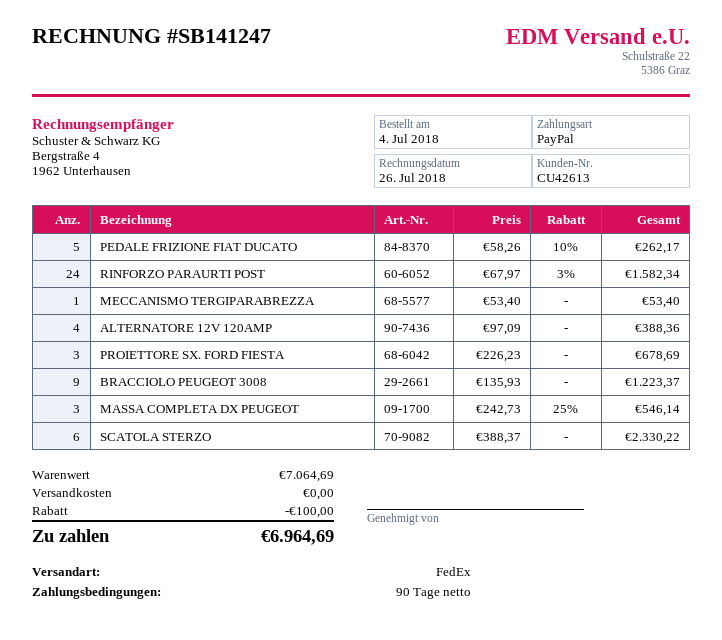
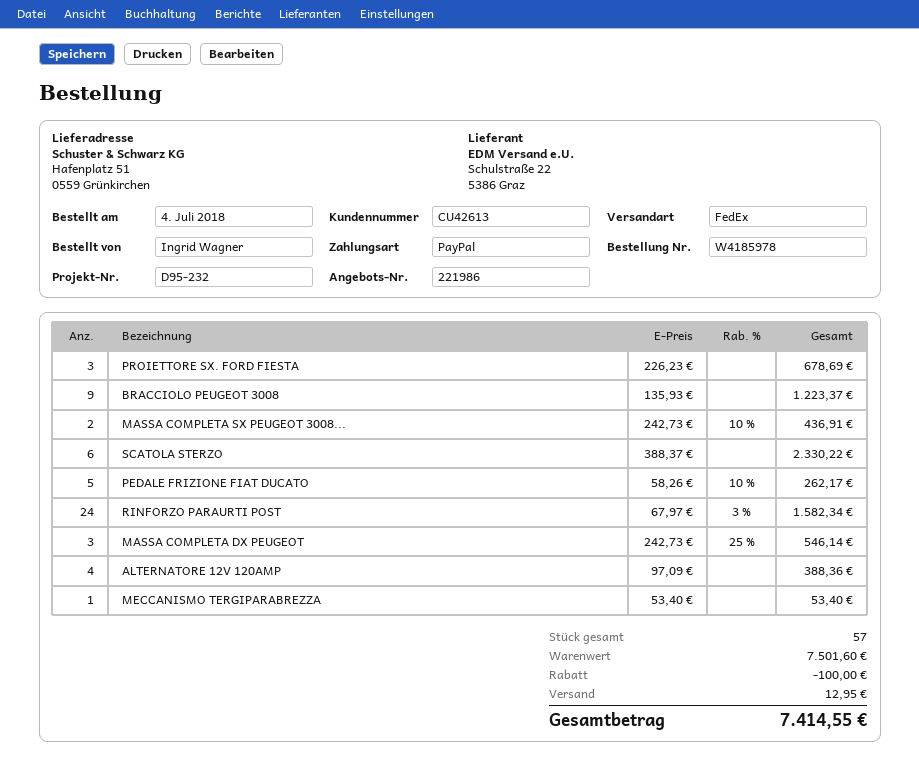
MASSA COMPLETA SX PEUGEOT 3008...: none -> 2 x 242.73 - 10% = 436.91
subtotal: 7064.69 -> 7501.60
shipping: 0.00 -> 12.95
total: 6964.69 -> 7414.55

